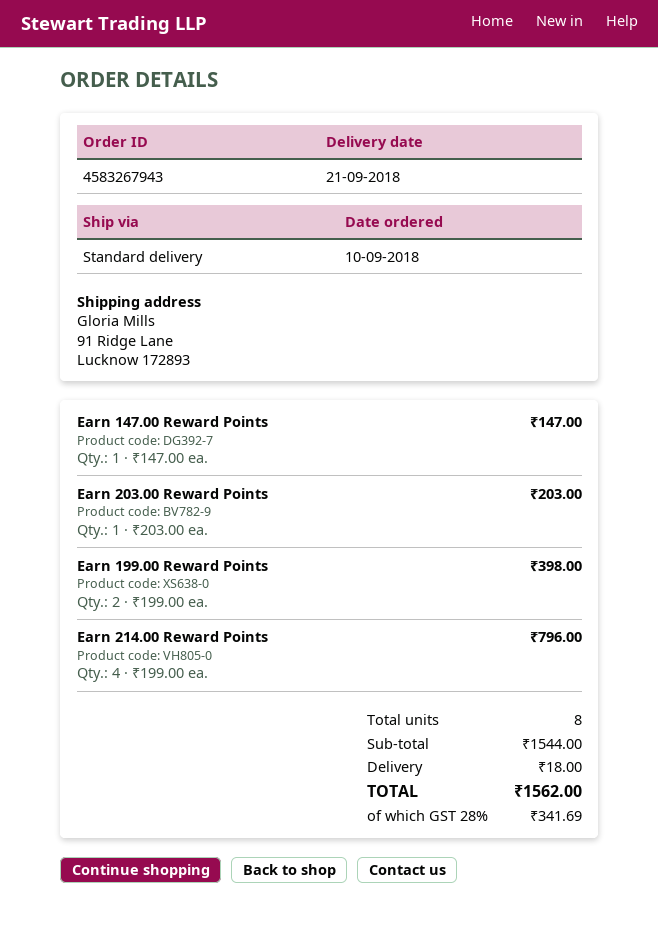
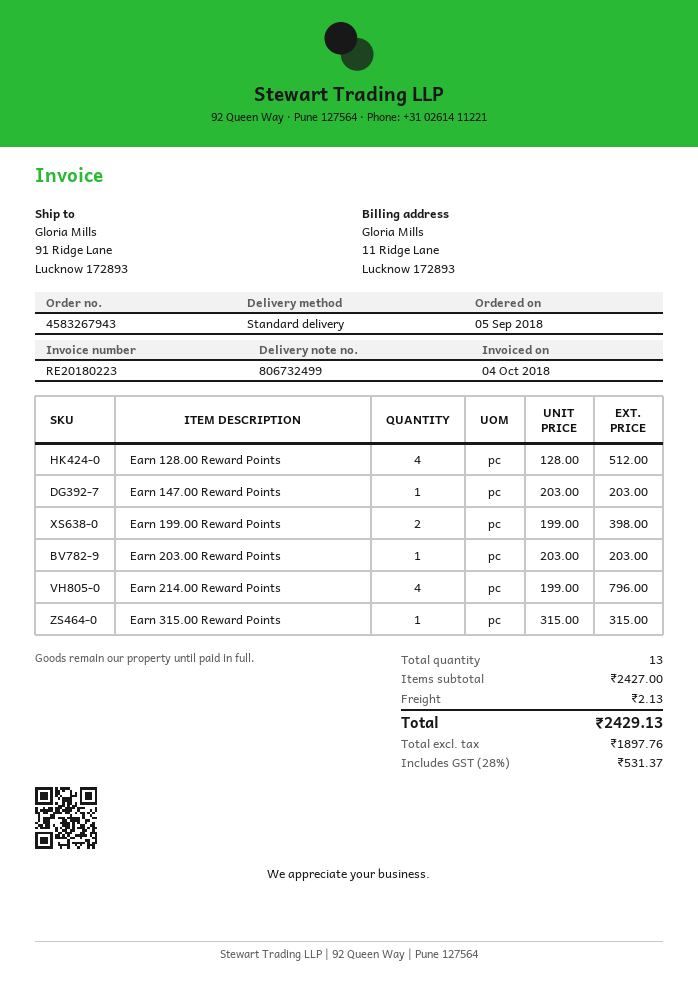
order date: 2018-09-10 -> 2018-09-05
Earn 147.00 Reward Points: 1 x 147.00 = 147.00 -> 1 x 203.00 = 203.00
Earn 128.00 Reward Points: none -> 4 x 128.00 = 512.00
Earn 315.00 Reward Points: none -> 1 x 315.00 = 315.00
total quantity: 8 -> 13
subtotal: 1544.00 -> 2427.00
shipping: 18.00 -> 2.13
tax: 28% = 341.69 -> 28% = 531.37
total: 1562.00 -> 2429.13

